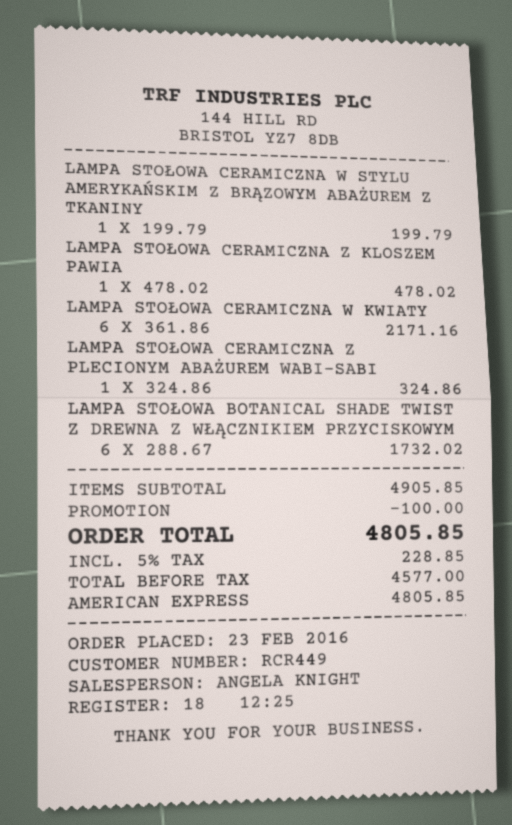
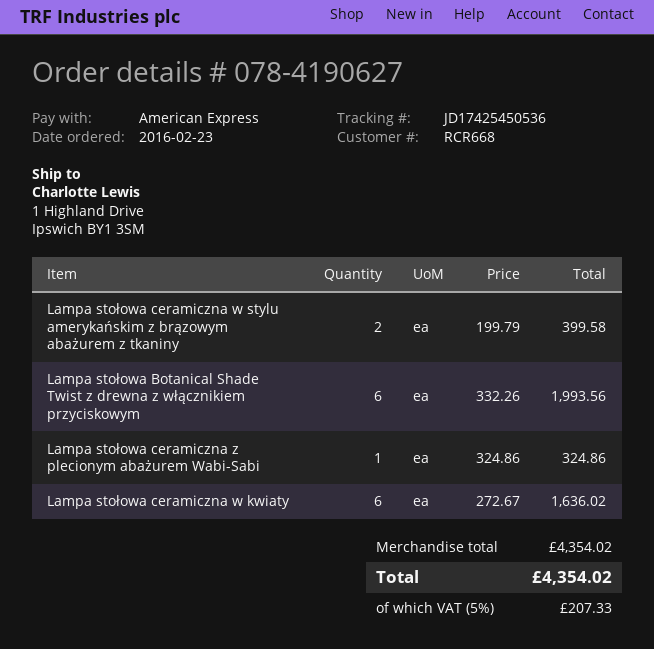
customer number: RCR449 -> RCR668
LAMPA STOŁOWA CERAMICZNA W STYLU AMERYKAŃSKIM Z BRĄZOWYM ABAŻUREM Z TKANINY: 1 x 199.79 = 199.79 -> 2 x 199.79 = 399.58
LAMPA STOŁOWA CERAMICZNA Z KLOSZEM PAWIA: 1 x 478.02 = 478.02 -> none
LAMPA STOŁOWA CERAMICZNA W KWIATY: 6 x 361.86 = 2171.16 -> 6 x 272.67 = 1636.02
LAMPA STOŁOWA BOTANICAL SHADE TWIST Z DREWNA Z WŁĄCZNIKIEM PRZYCISKOWYM: 6 x 288.67 = 1732.02 -> 6 x 332.26 = 1993.56
subtotal: 4905.85 -> 4354.02
discount: 100.00 -> none
tax: 5% = 228.85 -> 5% = 207.33
total: 4805.85 -> 4354.02

